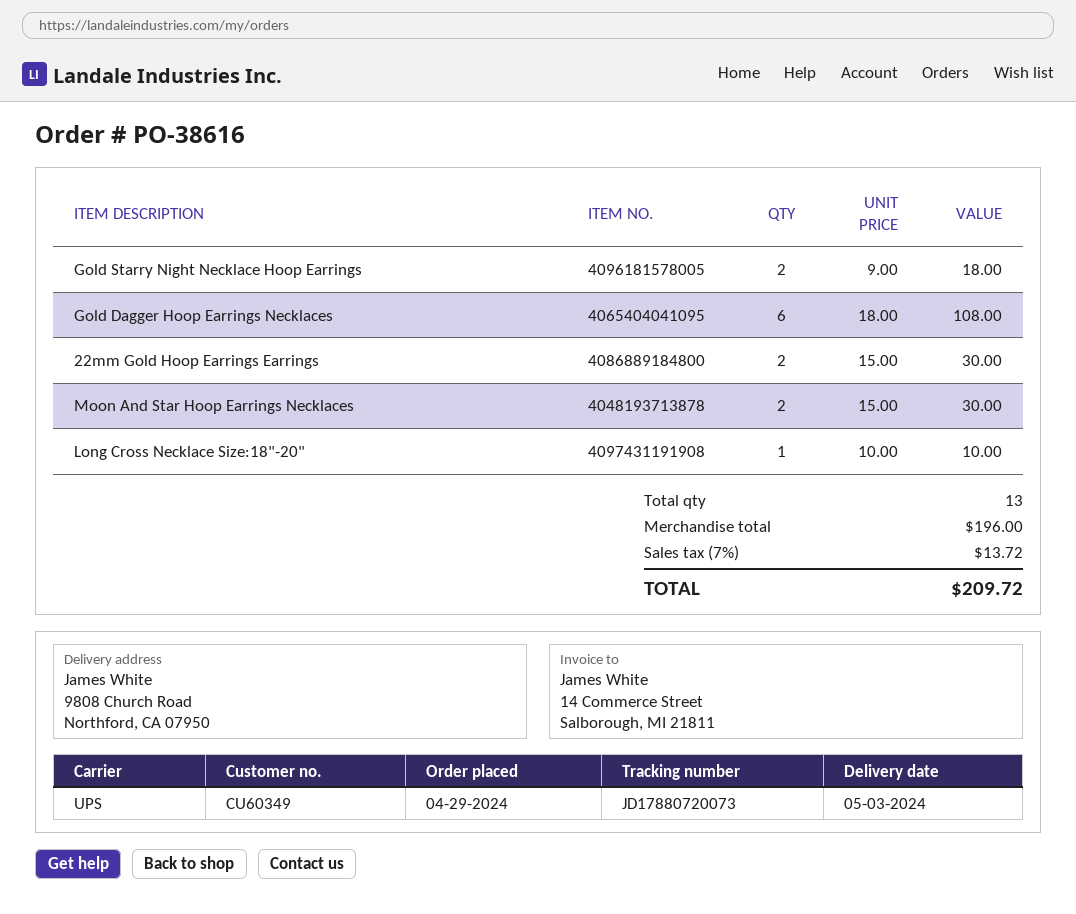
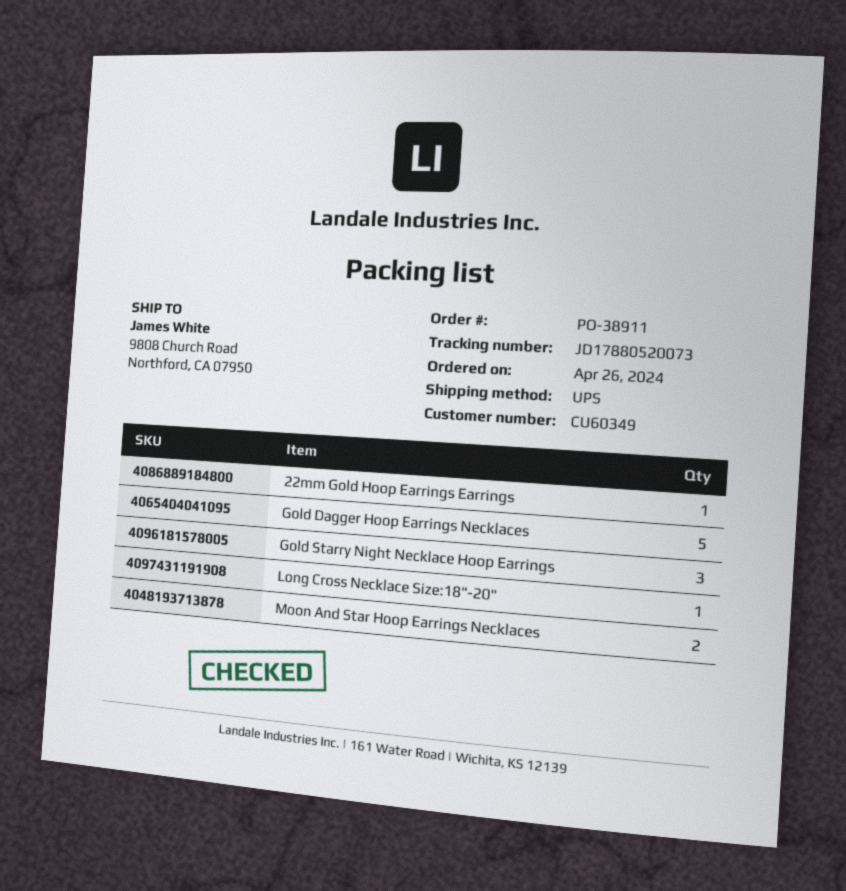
order number: PO-38616 -> PO-38911
order date: 2024-04-29 -> 2024-04-26
tracking number: JD17880720073 -> JD17880520073
Gold Starry Night Necklace Hoop Earrings: 2 -> 3
Gold Dagger Hoop Earrings Necklaces: 6 -> 5
22mm Gold Hoop Earrings Earrings: 2 -> 1

